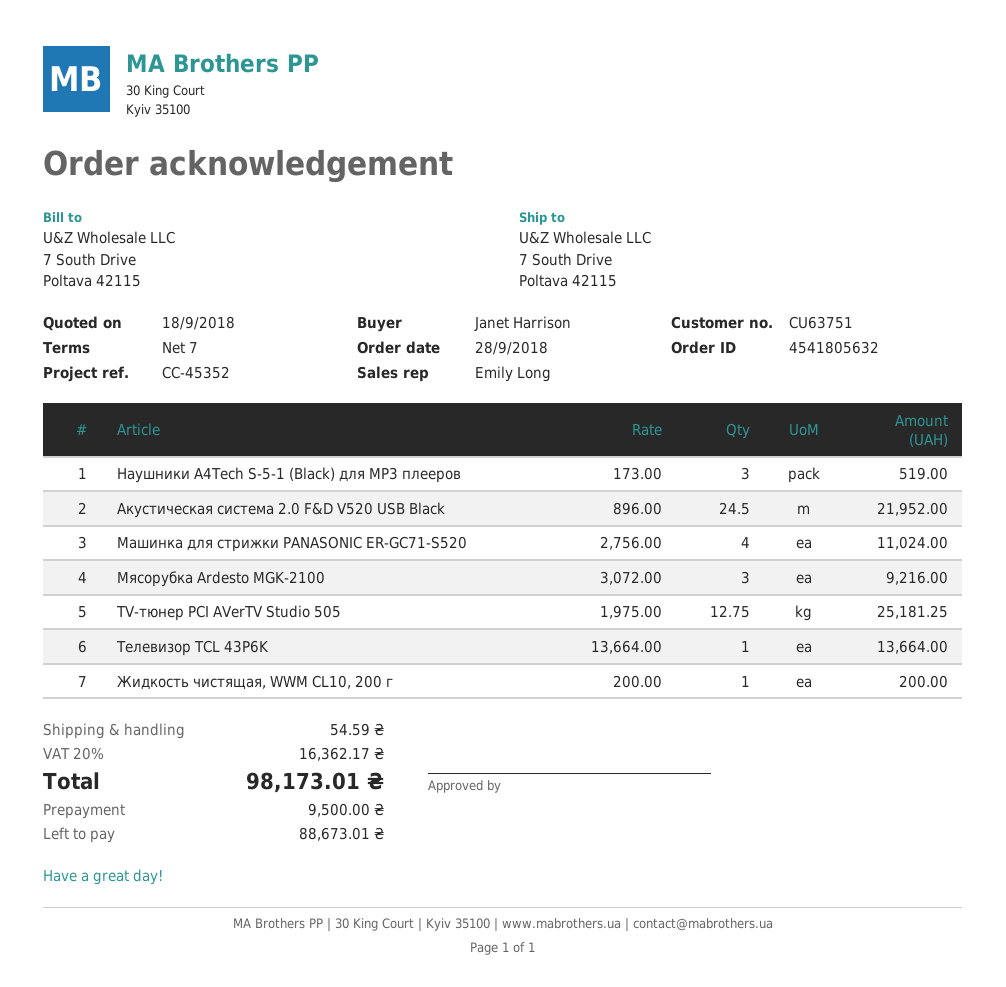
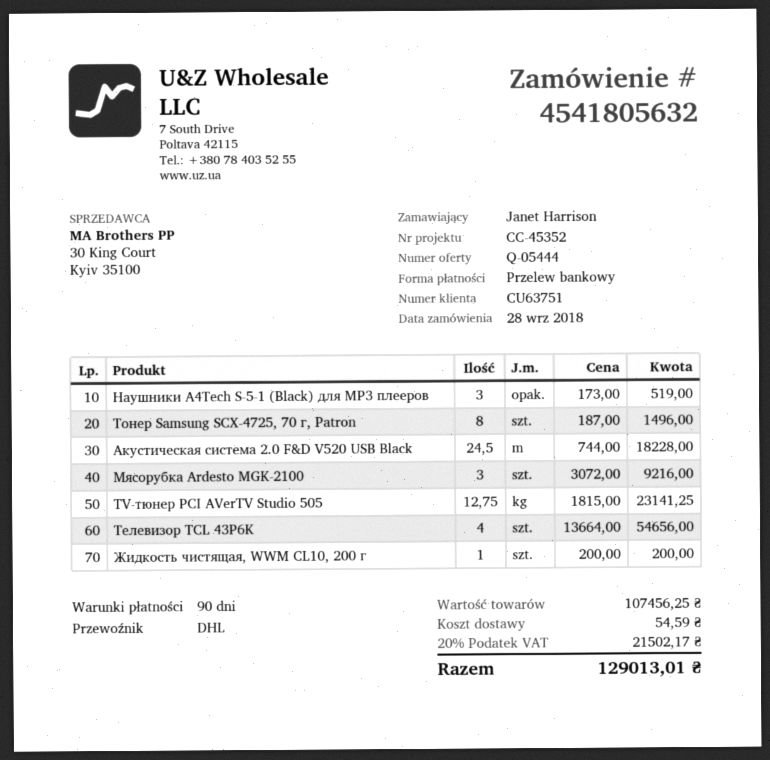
payment terms: 7 days -> 90 days
Акустическая система 2.0 F&D V520 USB Black: 24.5 x 896.00 = 21952.00 -> 24.5 x 744.00 = 18228.00
Машинка для стрижки PANASONIC ER-GC71-S520: 4 x 2756.00 = 11024.00 -> none
TV-тюнер PCI AVerTV Studio 505: 12.75 x 1975.00 = 25181.25 -> 12.75 x 1815.00 = 23141.25
Телевизор TCL 43P6K: 1 x 13664.00 = 13664.00 -> 4 x 13664.00 = 54656.00
Тонер Samsung SCX-4725, 70 г, Patron: none -> 8 x 187.00 = 1496.00
tax: 20% = 16362.17 -> 20% = 21502.17
total: 98173.01 -> 129013.01

